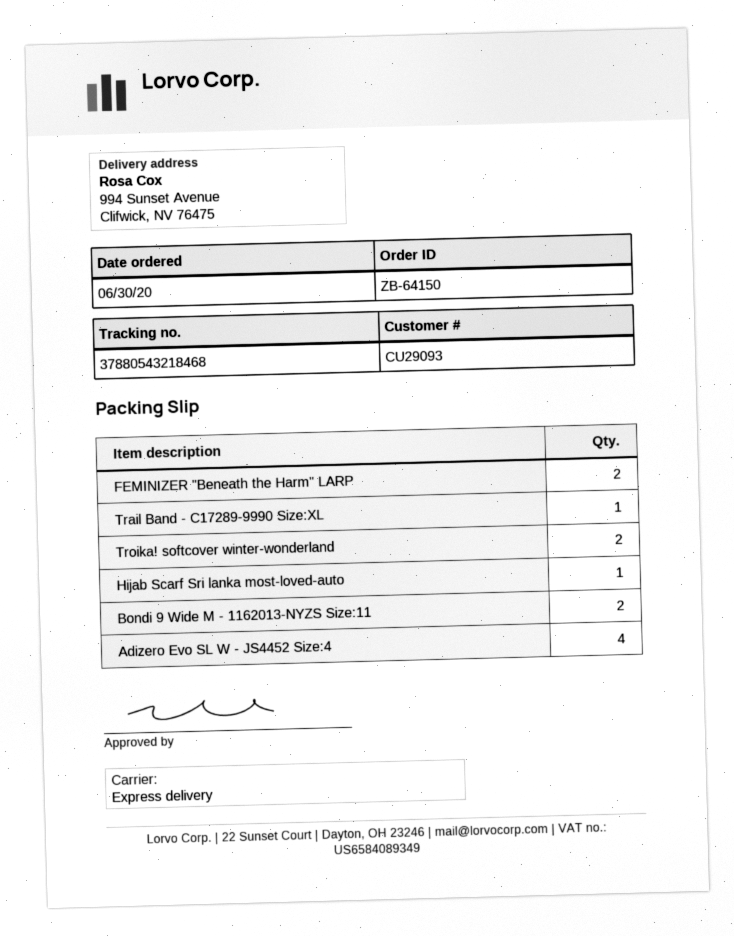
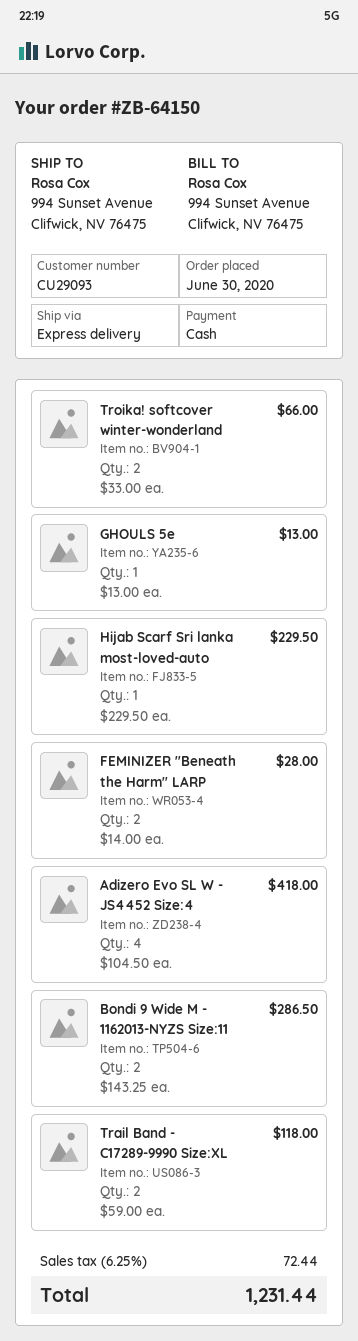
Trail Band - C17289-9990 Size:XL: 1 -> 2
GHOULS 5e: none -> 1

